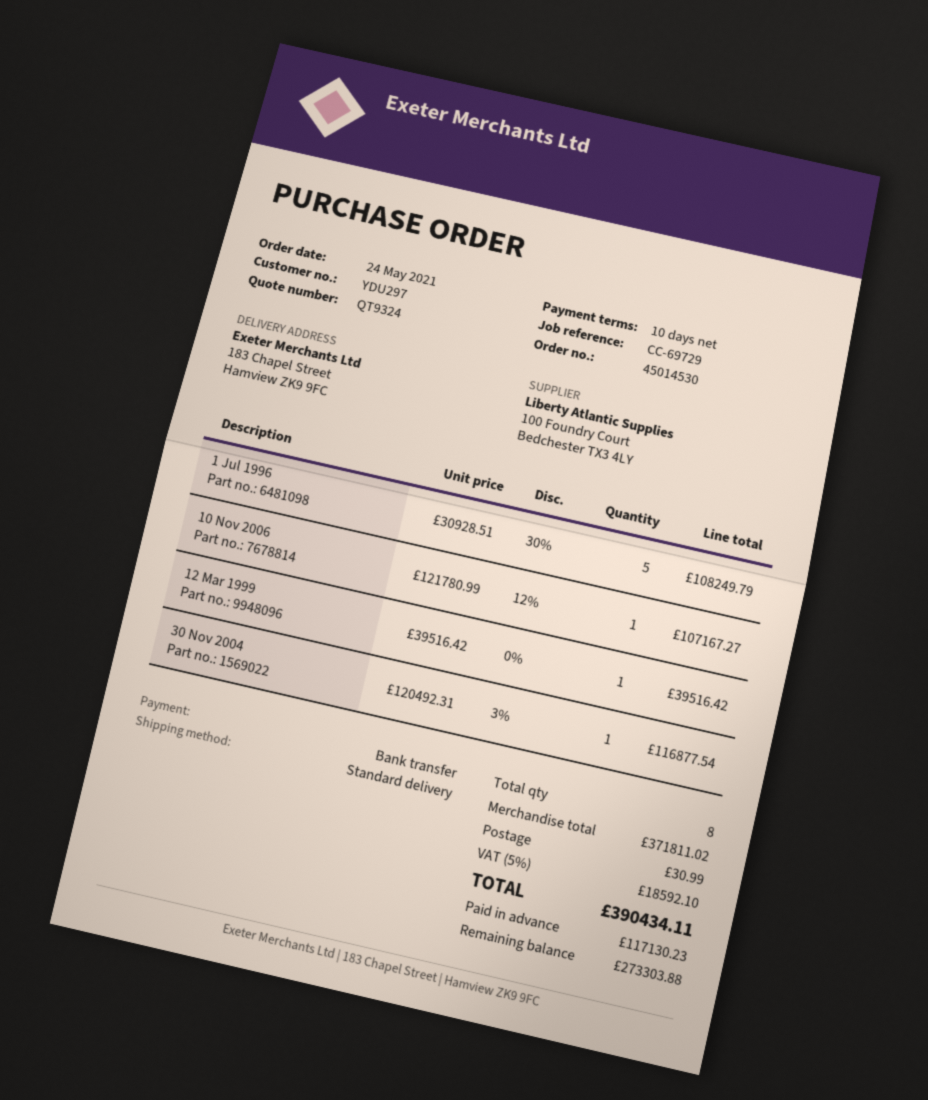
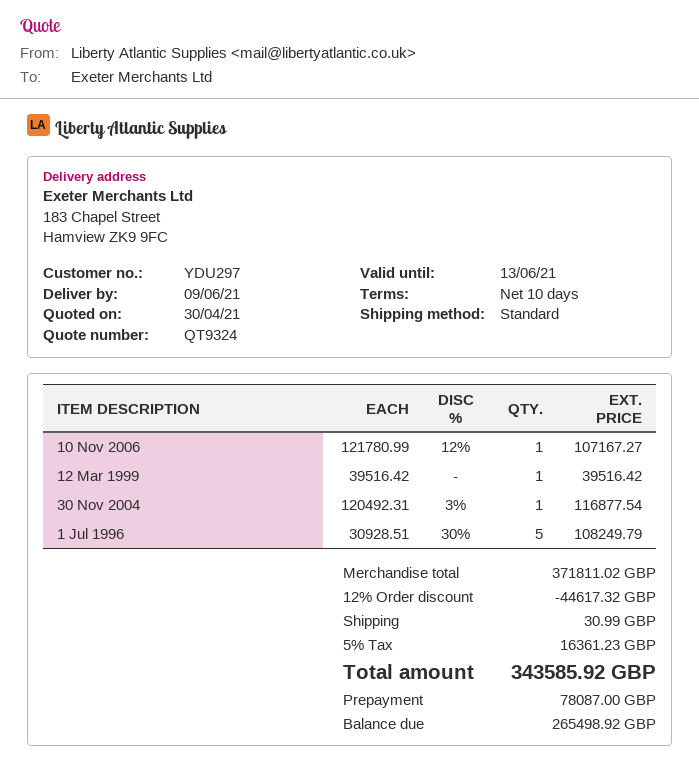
discount: none -> 12% = 44617.32
tax: 5% = 18592.10 -> 5% = 16361.23
total: 390434.11 -> 343585.92
deposit: 117130.23 -> 78087.00
balance: 273303.88 -> 265498.92

